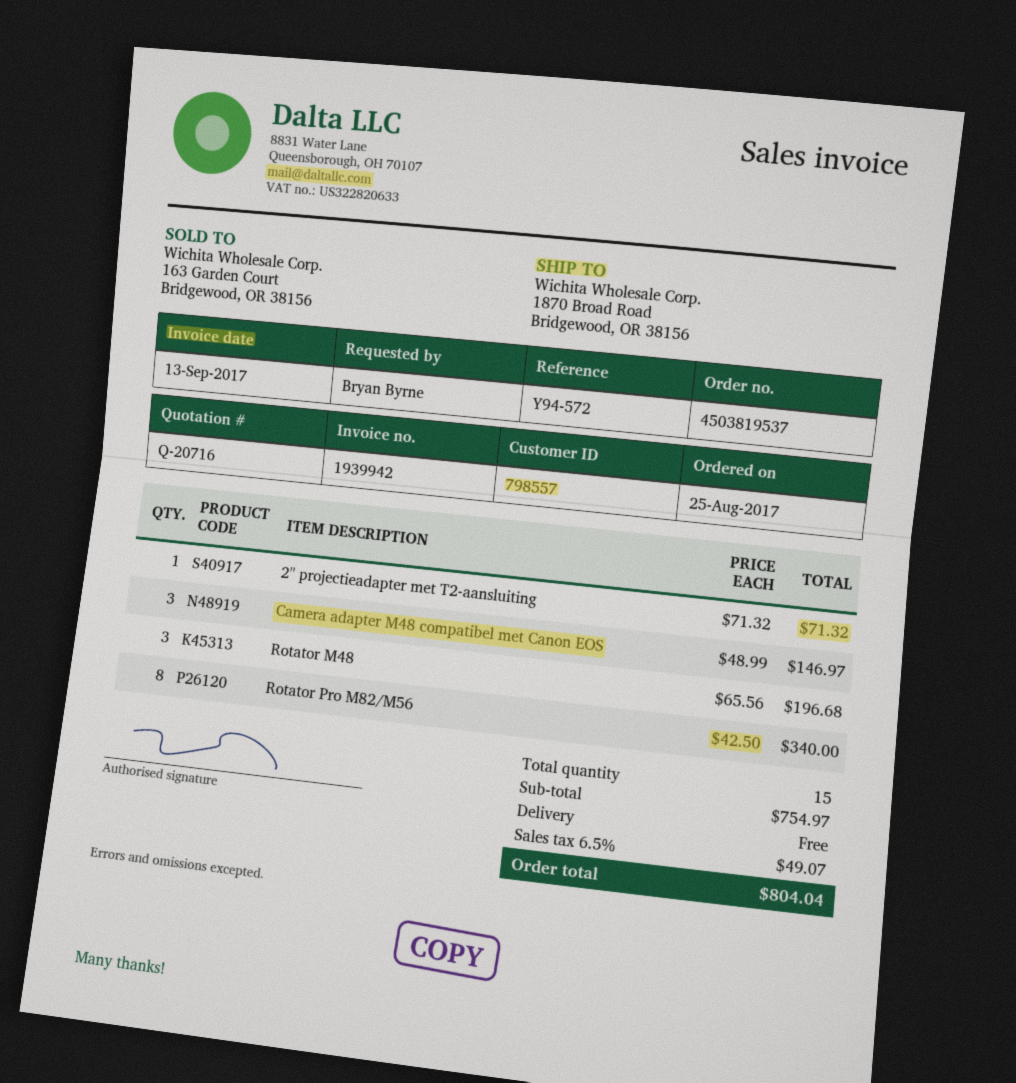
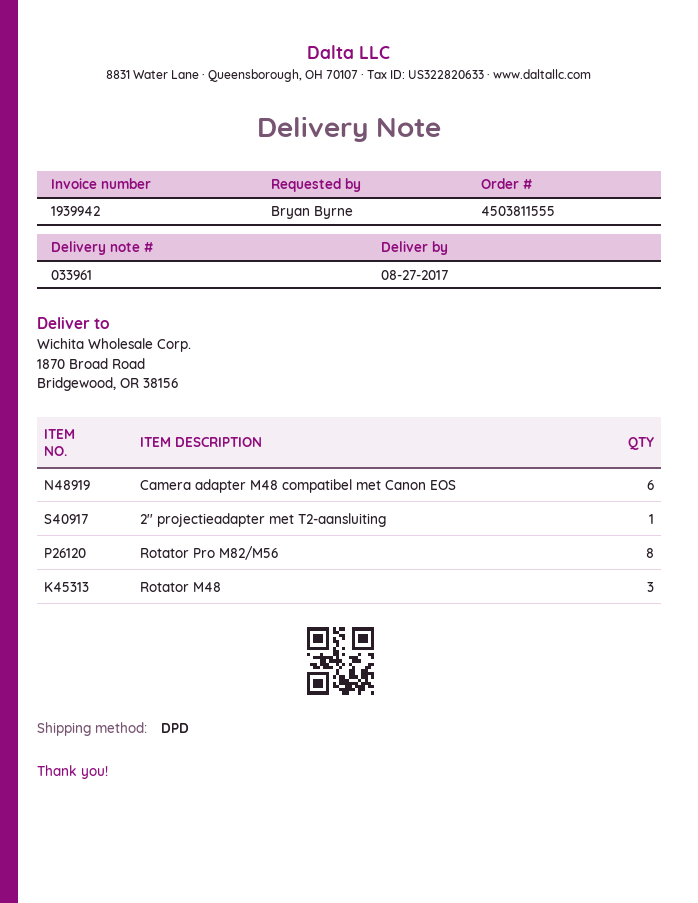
order number: 4503819537 -> 4503811555
Camera adapter M48 compatibel met Canon EOS: 3 -> 6

